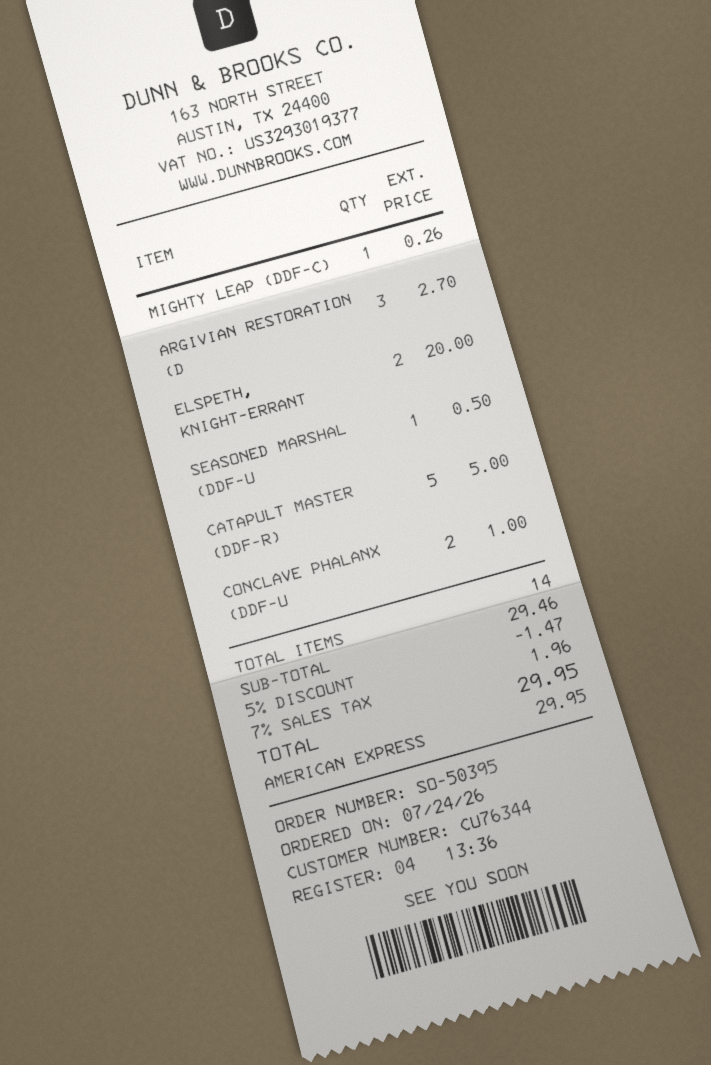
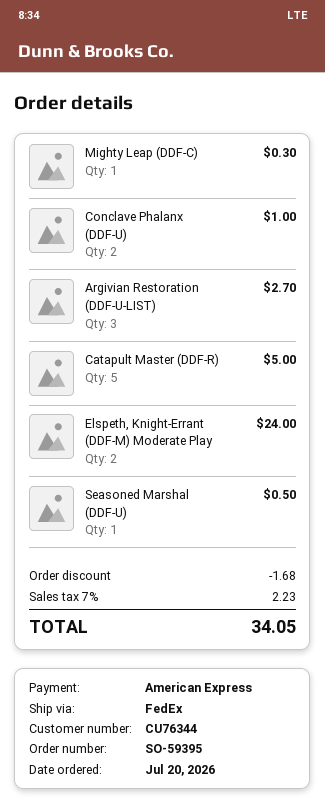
order number: SO-50395 -> SO-59395
order date: 2026-07-24 -> 2026-07-20
MIGHTY LEAP (DDF-C): 1 for 0.26 -> 1 for 0.30
ELSPETH, KNIGHT-ERRANT: 2 for 20.00 -> 2 for 24.00
discount: 1.47 -> 1.68
tax: 7% = 1.96 -> 7% = 2.23
total: 29.95 -> 34.05

